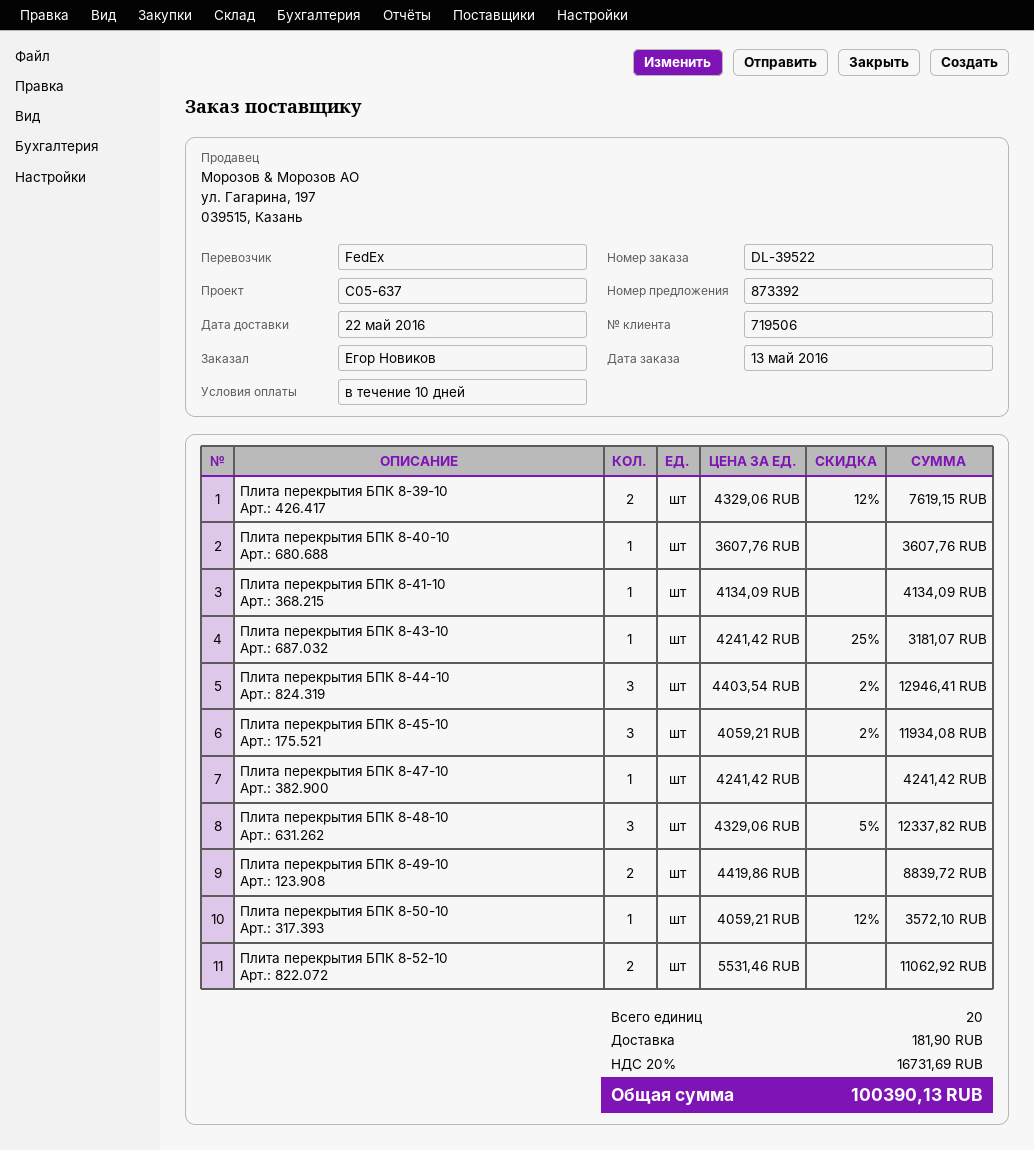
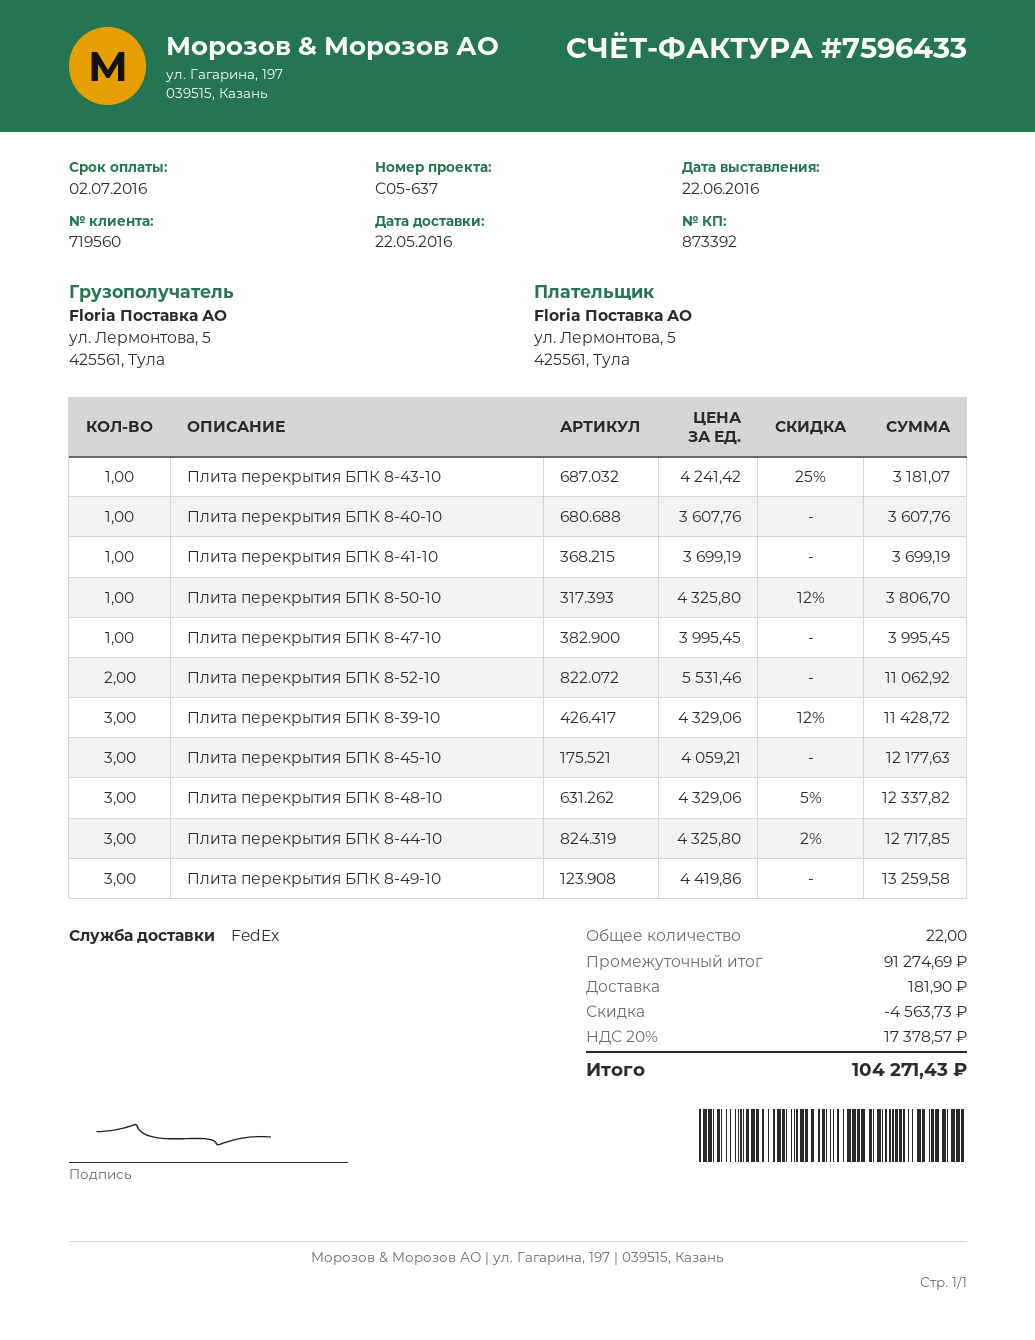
customer number: 719506 -> 719560
Плита перекрытия БПК 8-39-10: 2 x 4329.06 - 12% = 7619.15 -> 3 x 4329.06 - 12% = 11428.72
Плита перекрытия БПК 8-41-10: 1 x 4134.09 = 4134.09 -> 1 x 3699.19 = 3699.19
Плита перекрытия БПК 8-44-10: 3 x 4403.54 - 2% = 12946.41 -> 3 x 4325.80 - 2% = 12717.85
Плита перекрытия БПК 8-45-10: 3 x 4059.21 - 2% = 11934.08 -> 3 x 4059.21 = 12177.63
Плита перекрытия БПК 8-47-10: 1 x 4241.42 = 4241.42 -> 1 x 3995.45 = 3995.45
Плита перекрытия БПК 8-49-10: 2 x 4419.86 = 8839.72 -> 3 x 4419.86 = 13259.58
Плита перекрытия БПК 8-50-10: 1 x 4059.21 - 12% = 3572.10 -> 1 x 4325.80 - 12% = 3806.70
total quantity: 20 -> 22
discount: none -> 4563.73
tax: 20% = 16731.69 -> 20% = 17378.57
total: 100390.13 -> 104271.43

